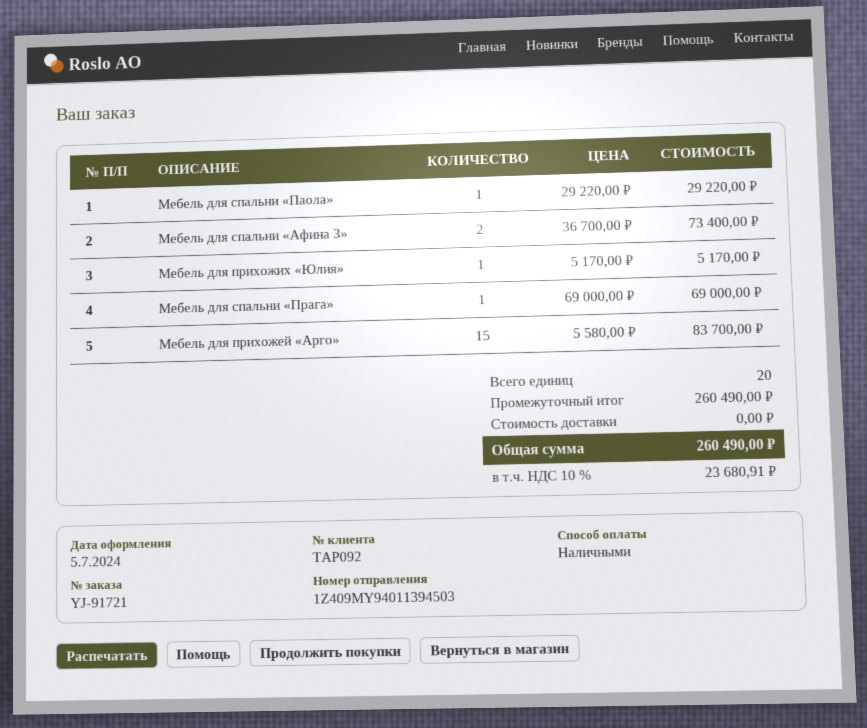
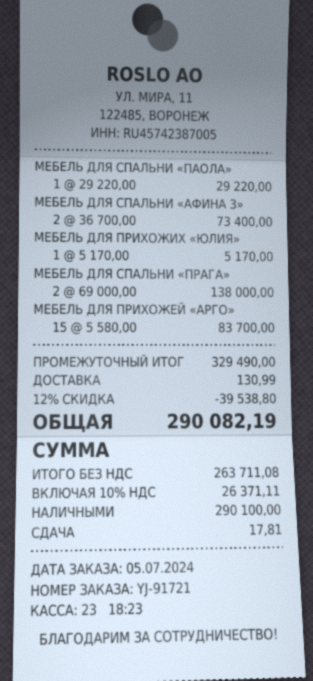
Мебель для спальни «Прага»: 1 x 69000.00 = 69000.00 -> 2 x 69000.00 = 138000.00
subtotal: 260490.00 -> 329490.00
discount: none -> 12% = 39538.80
shipping: 0.00 -> 130.99
tax: 10% = 23680.91 -> 10% = 26371.11
total: 260490.00 -> 290082.19

